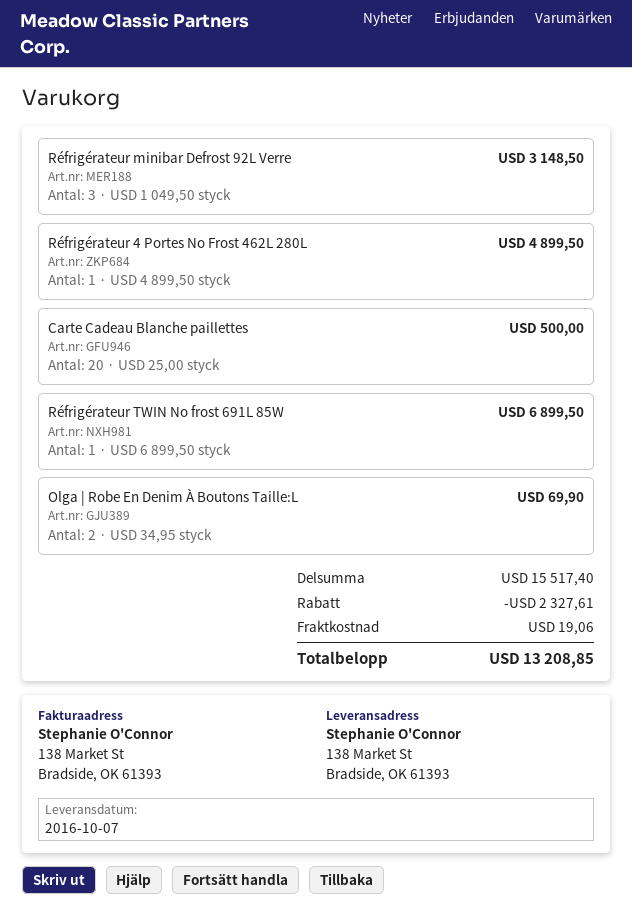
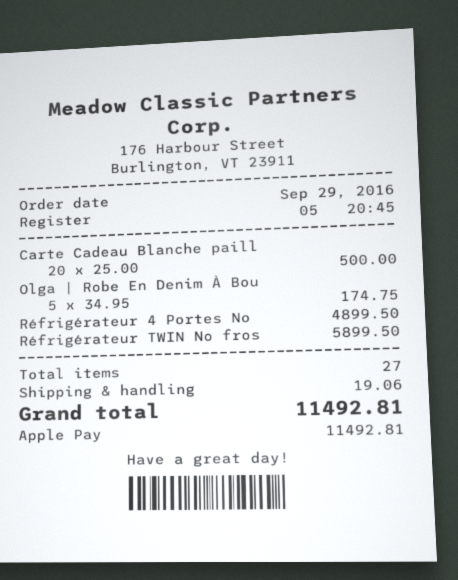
Réfrigérateur minibar Defrost 92L Verre: 3 x 1049.50 = 3148.50 -> none
Réfrigérateur TWIN No frost 691L 85W: 1 x 6899.50 = 6899.50 -> 1 x 5899.50 = 5899.50
Olga | Robe En Denim À Boutons Taille:L: 2 x 34.95 = 69.90 -> 5 x 34.95 = 174.75
discount: 2327.61 -> none
total: 13208.85 -> 11492.81

